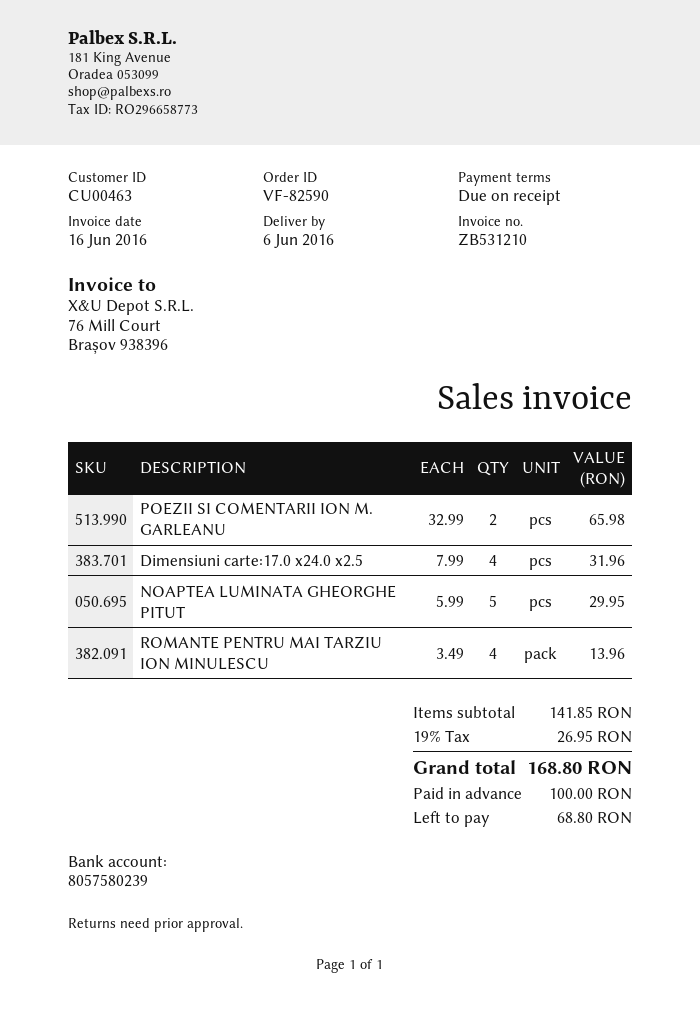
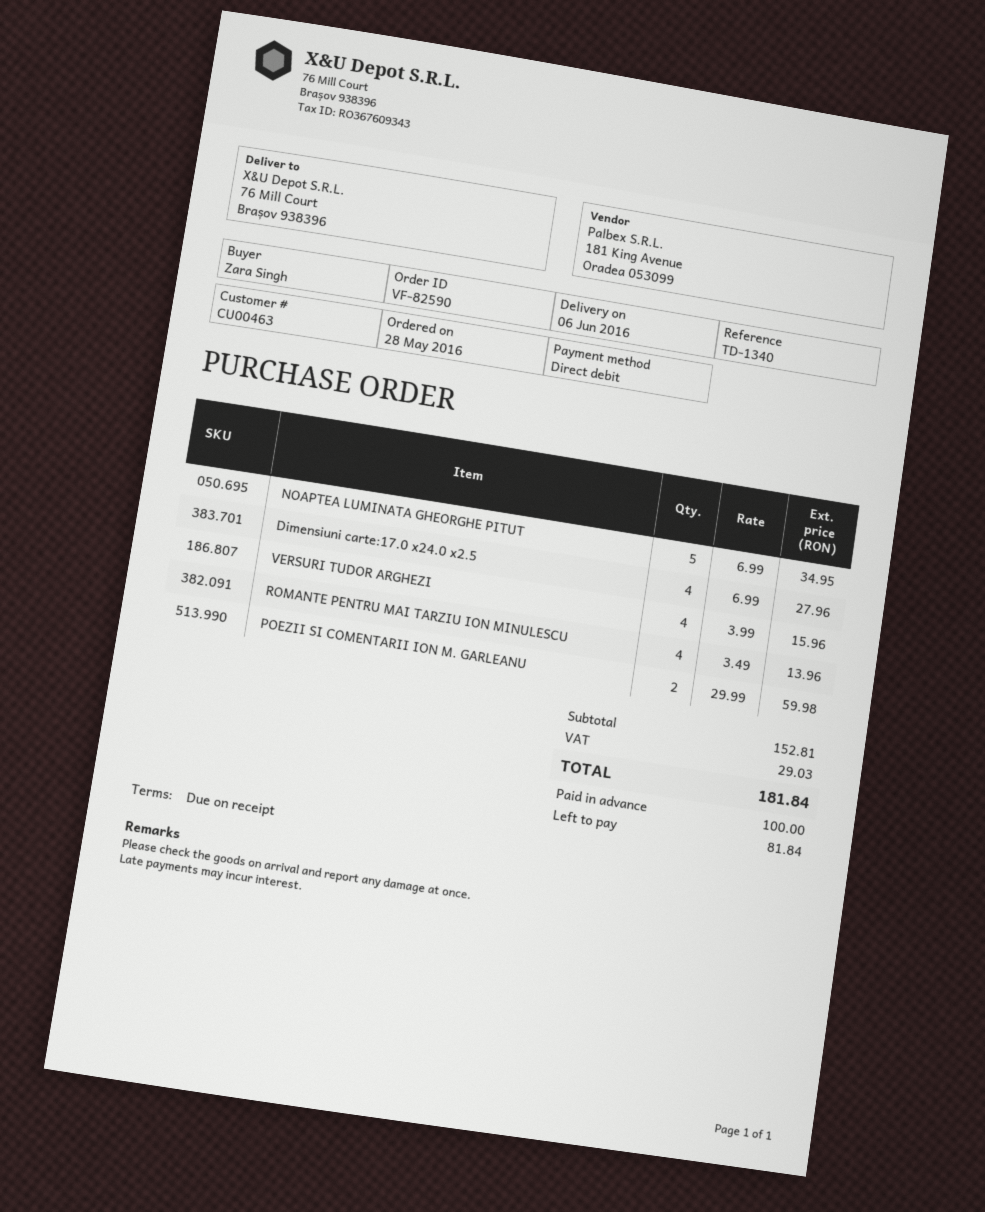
POEZII SI COMENTARII ION M. GARLEANU: 2 x 32.99 = 65.98 -> 2 x 29.99 = 59.98
Dimensiuni carte:17.0 x24.0 x2.5: 4 x 7.99 = 31.96 -> 4 x 6.99 = 27.96
NOAPTEA LUMINATA GHEORGHE PITUT: 5 x 5.99 = 29.95 -> 5 x 6.99 = 34.95
VERSURI TUDOR ARGHEZI: none -> 4 x 3.99 = 15.96
subtotal: 141.85 -> 152.81
tax: 26.95 -> 29.03
total: 168.80 -> 181.84
balance: 68.80 -> 81.84

